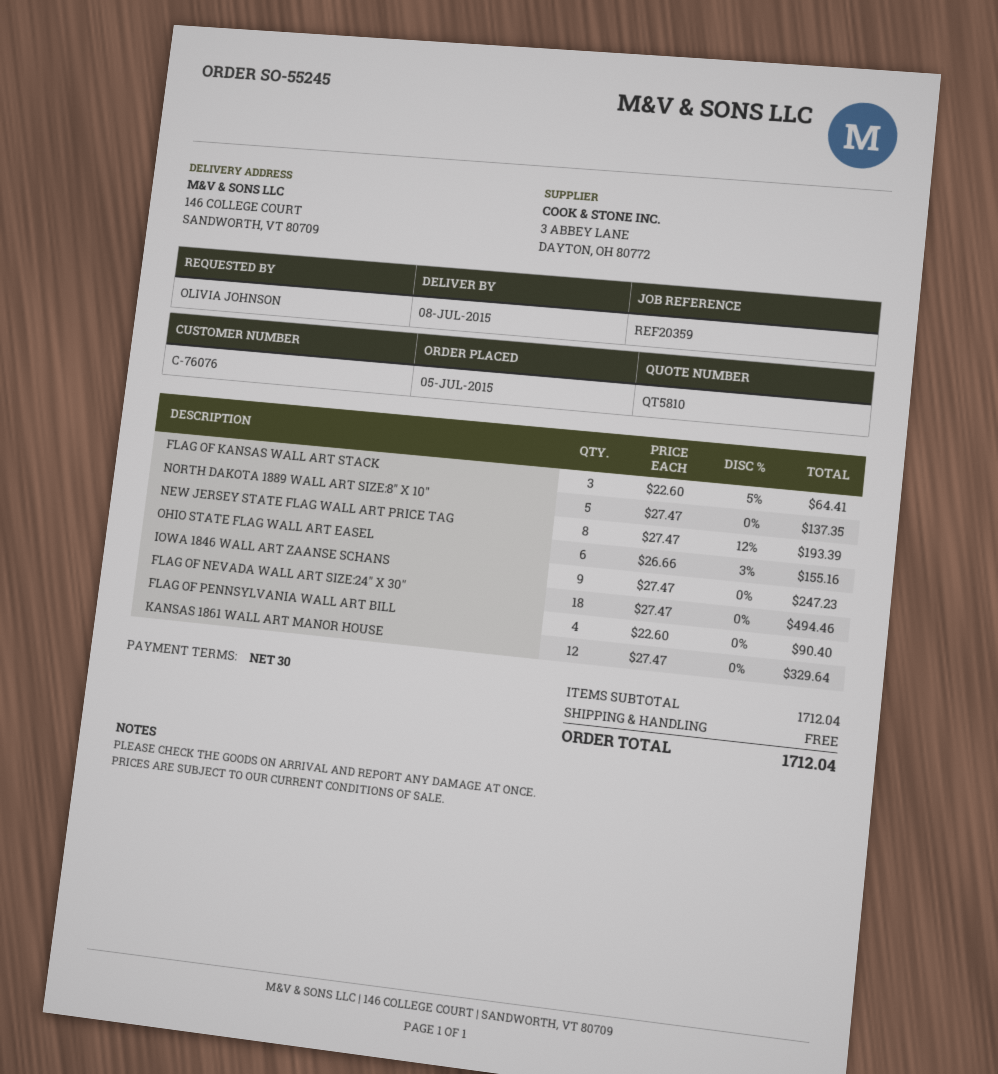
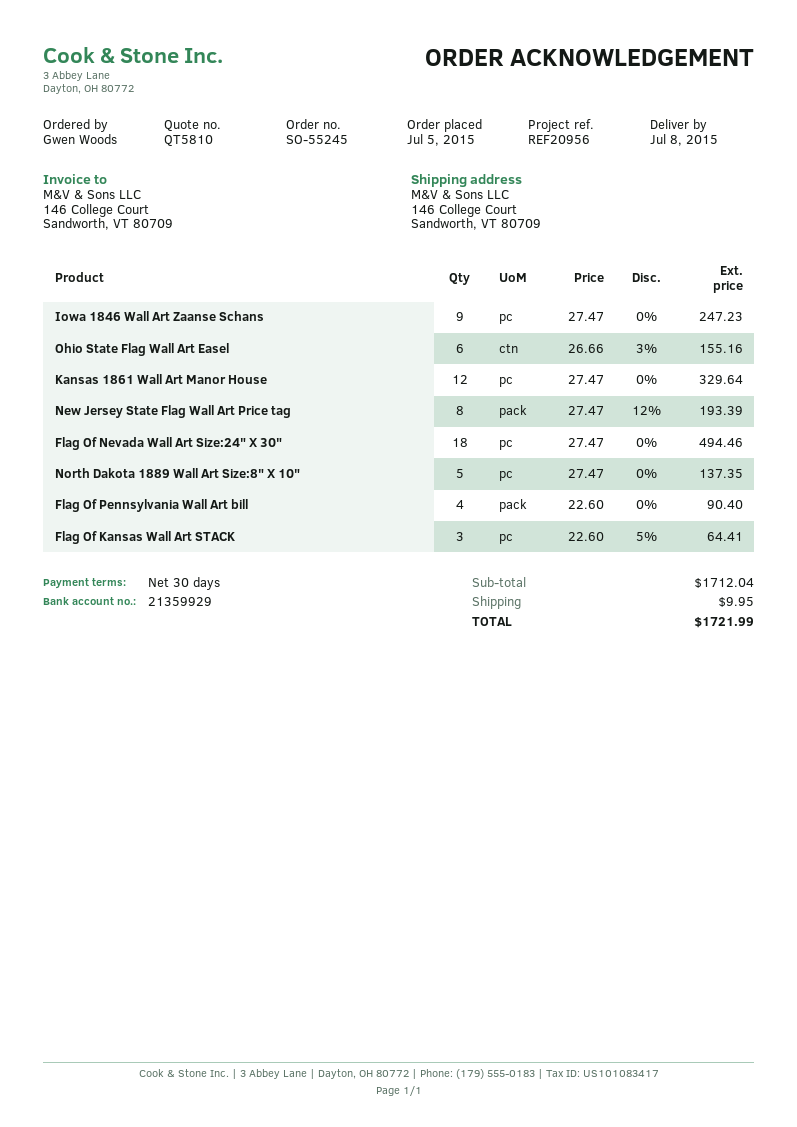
reference: REF20359 -> REF20956
ordered by: OLIVIA JOHNSON -> Gwen Woods
shipping: 0.00 -> 9.95
total: 1712.04 -> 1721.99

